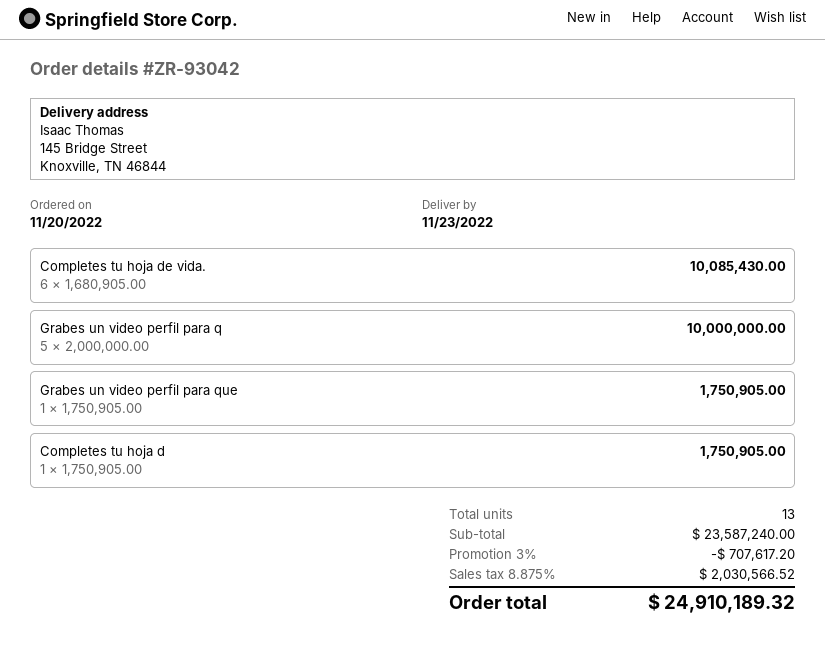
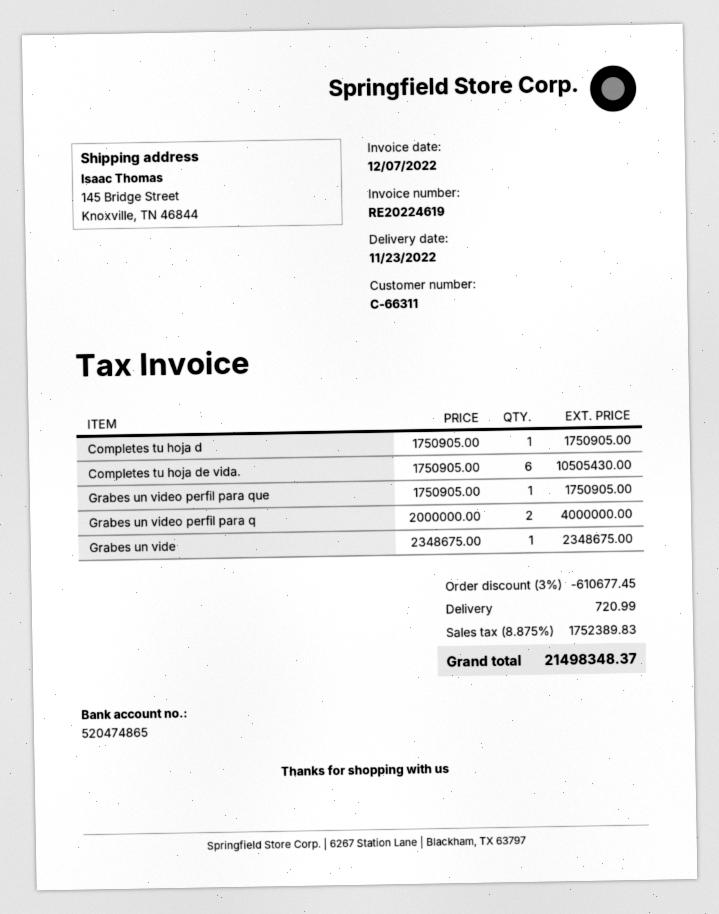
Completes tu hoja de vida.: 6 x 1680905.00 = 10085430.00 -> 6 x 1750905.00 = 10505430.00
Grabes un video perfil para q: 5 x 2000000.00 = 10000000.00 -> 2 x 2000000.00 = 4000000.00
Grabes un vide: none -> 1 x 2348675.00 = 2348675.00
discount: 3% = 707617.20 -> 3% = 610677.45
shipping: none -> 720.99
tax: 8.875% = 2030566.52 -> 8.875% = 1752389.83
total: 24910189.32 -> 21498348.37

